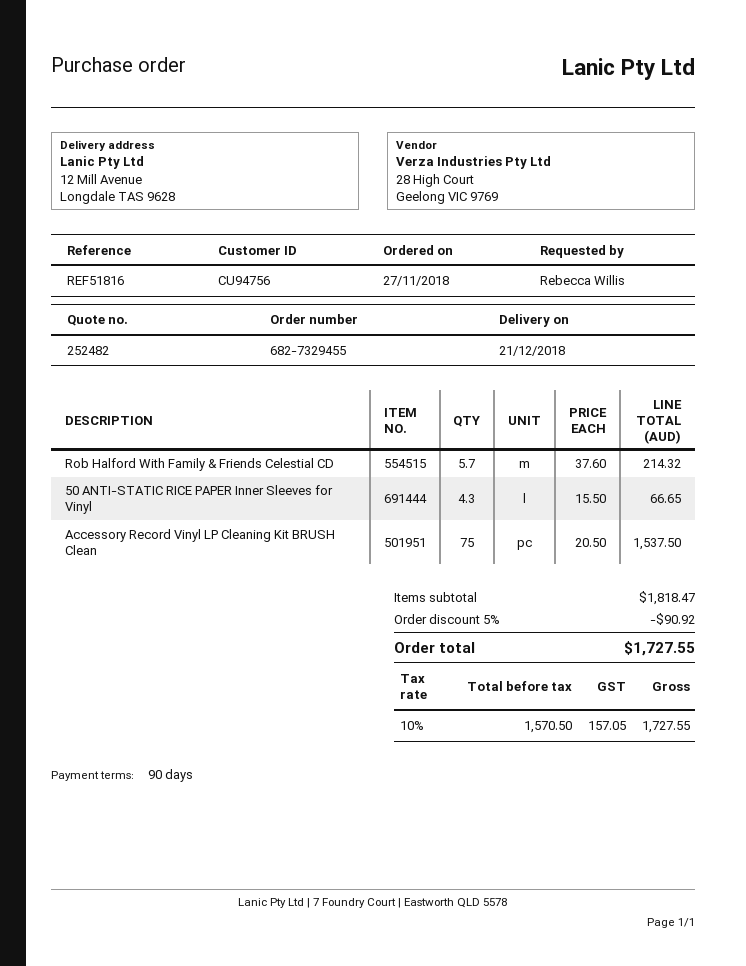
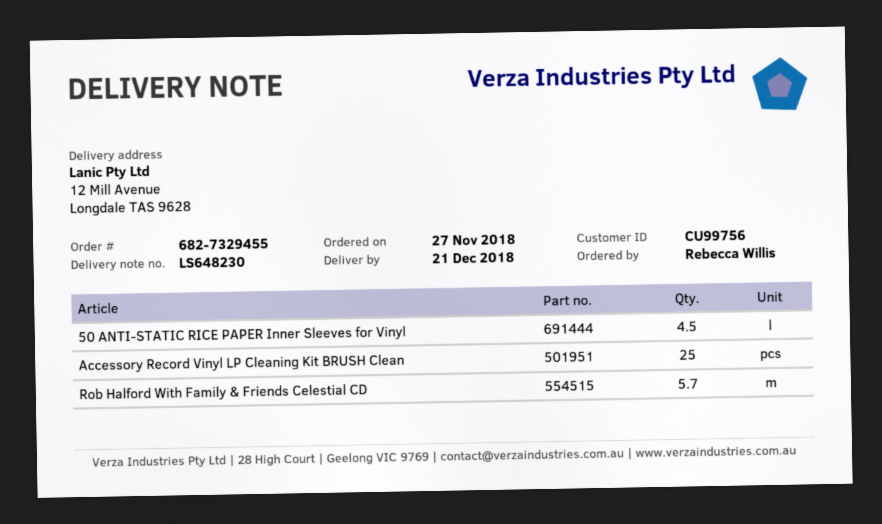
customer number: CU94756 -> CU99756
50 ANTI-STATIC RICE PAPER Inner Sleeves for Vinyl: 4.3 -> 4.5
Accessory Record Vinyl LP Cleaning Kit BRUSH Clean: 75 -> 25

